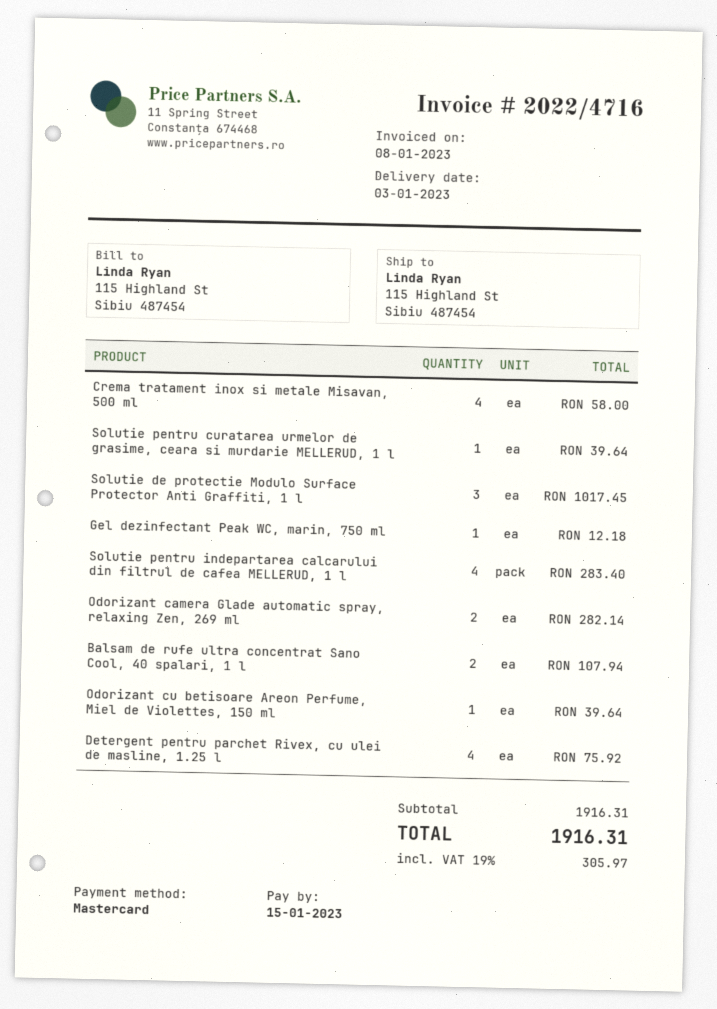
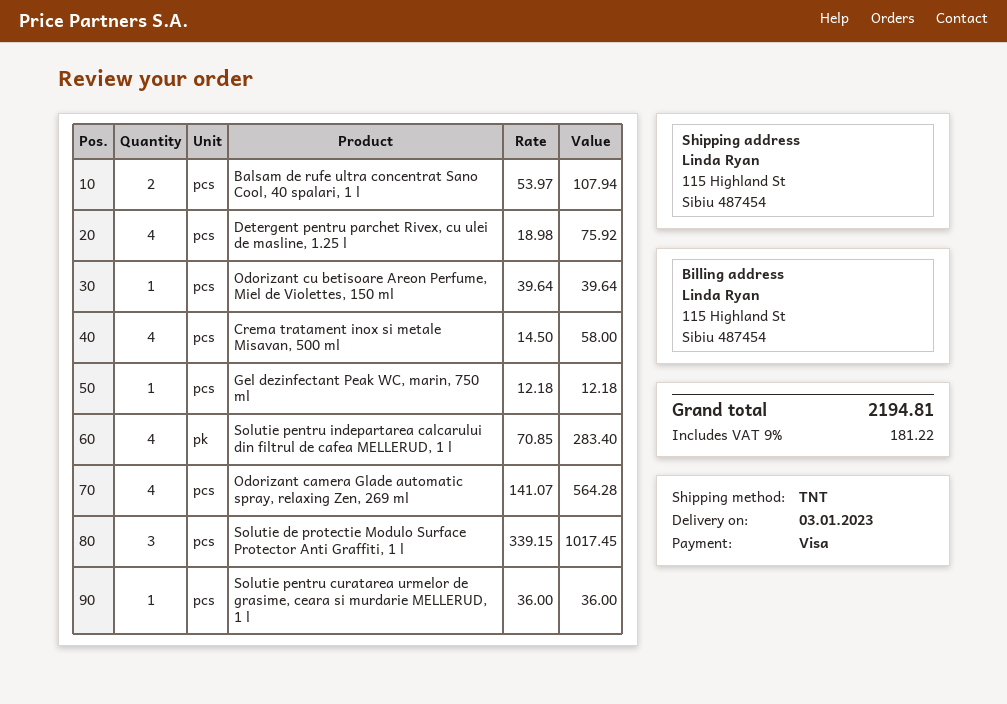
payment method: Mastercard -> Visa
Solutie pentru curatarea urmelor de grasime, ceara si murdarie MELLERUD, 1 l: 1 for 39.64 -> 1 for 36.00
Odorizant camera Glade automatic spray, relaxing Zen, 269 ml: 2 for 282.14 -> 4 for 564.28
tax: 19% = 305.97 -> 9% = 181.22
total: 1916.31 -> 2194.81

